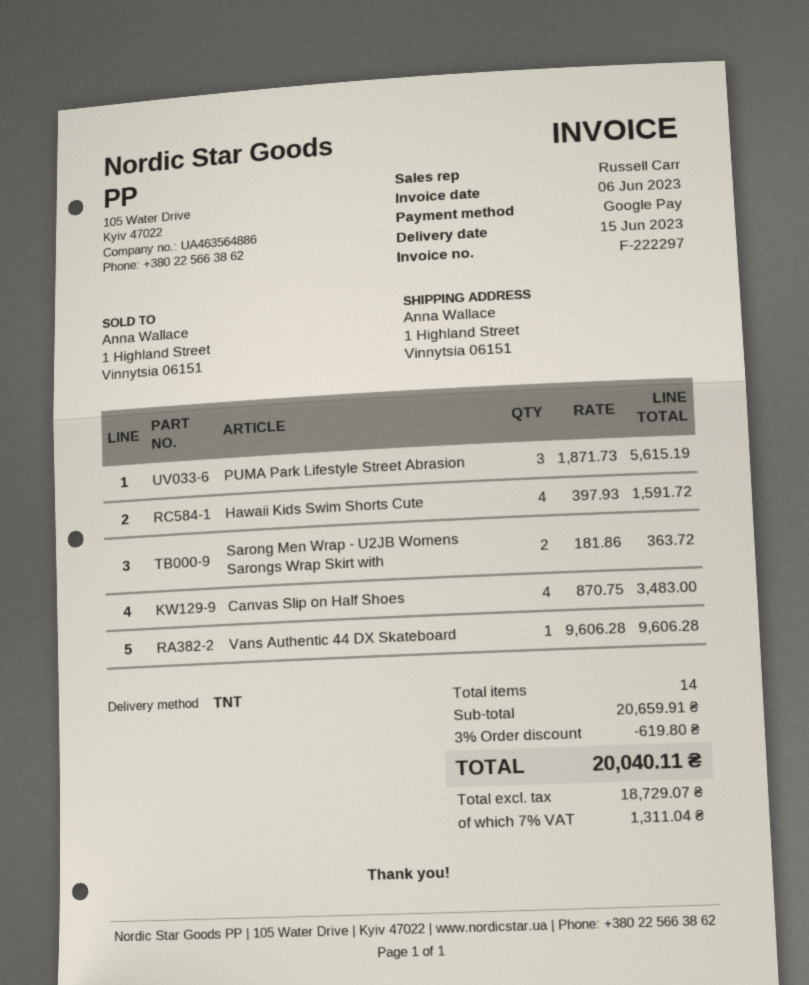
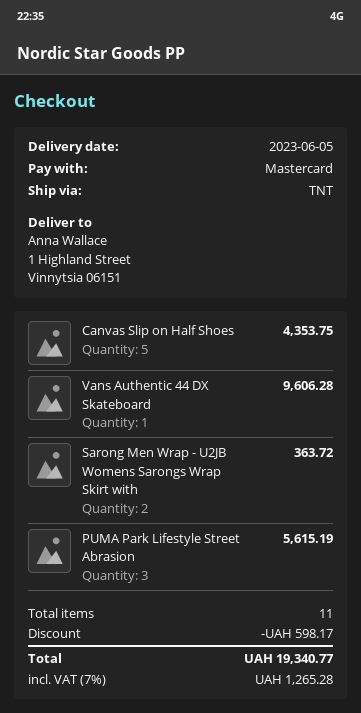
delivery date: 2023-06-15 -> 2023-06-05
payment method: Google Pay -> Mastercard
Hawaii Kids Swim Shorts Cute: 4 for 1591.72 -> none
Canvas Slip on Half Shoes: 4 for 3483.00 -> 5 for 4353.75
total quantity: 14 -> 11
discount: 619.80 -> 598.17
tax: 7% = 1311.04 -> 7% = 1265.28
total: 20040.11 -> 19340.77

